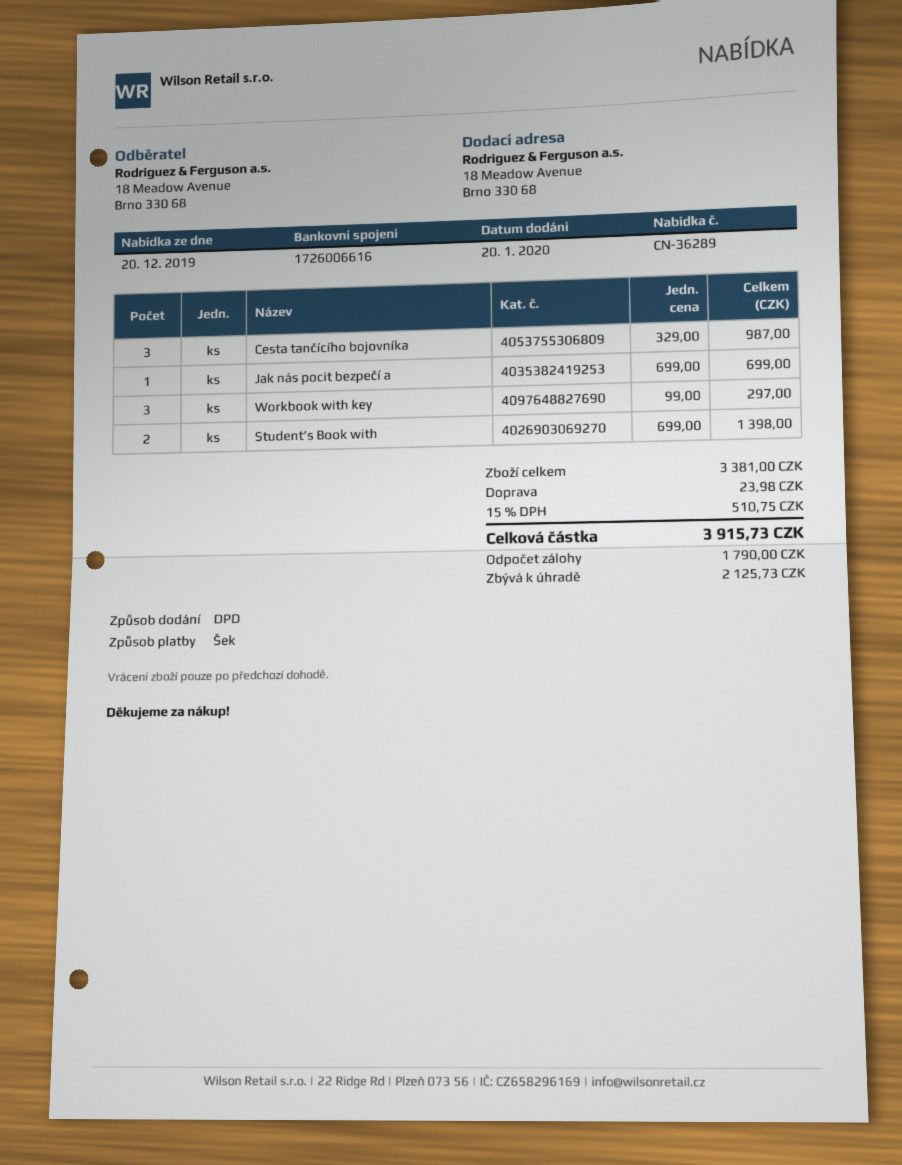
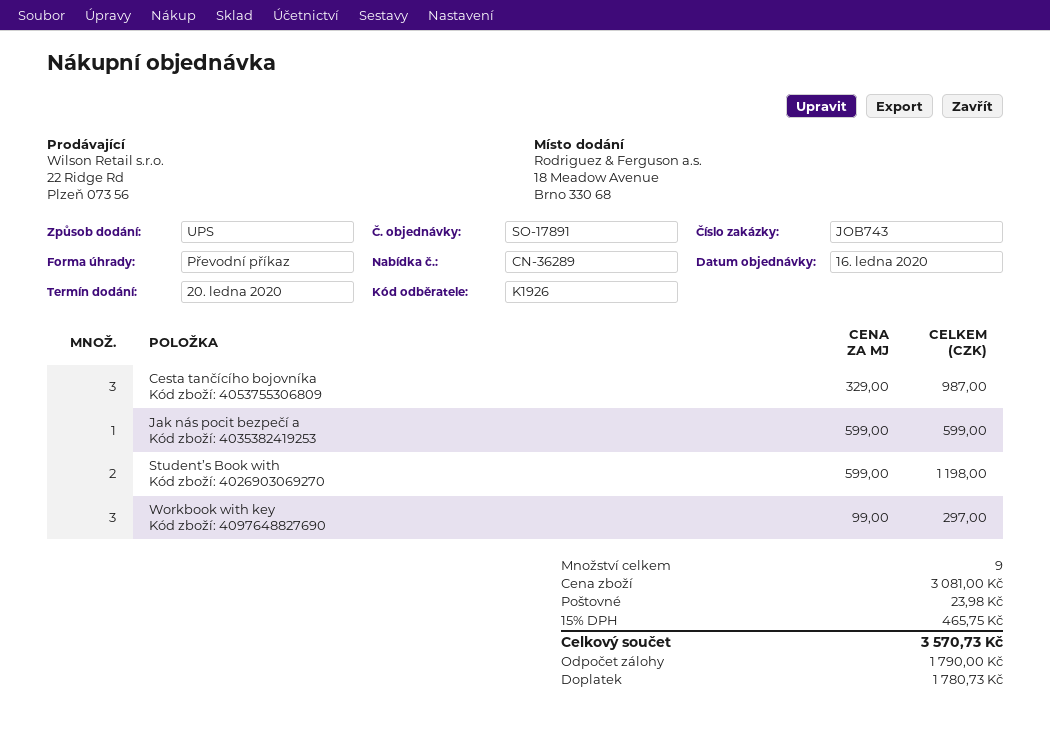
payment method: cheque -> bank transfer
shipping method: DPD -> UPS
Jak nás pocit bezpečí a: 1 x 699.00 = 699.00 -> 1 x 599.00 = 599.00
Student’s Book with: 2 x 699.00 = 1398.00 -> 2 x 599.00 = 1198.00
subtotal: 3381.00 -> 3081.00
tax: 15% = 510.75 -> 15% = 465.75
total: 3915.73 -> 3570.73
balance: 2125.73 -> 1780.73

